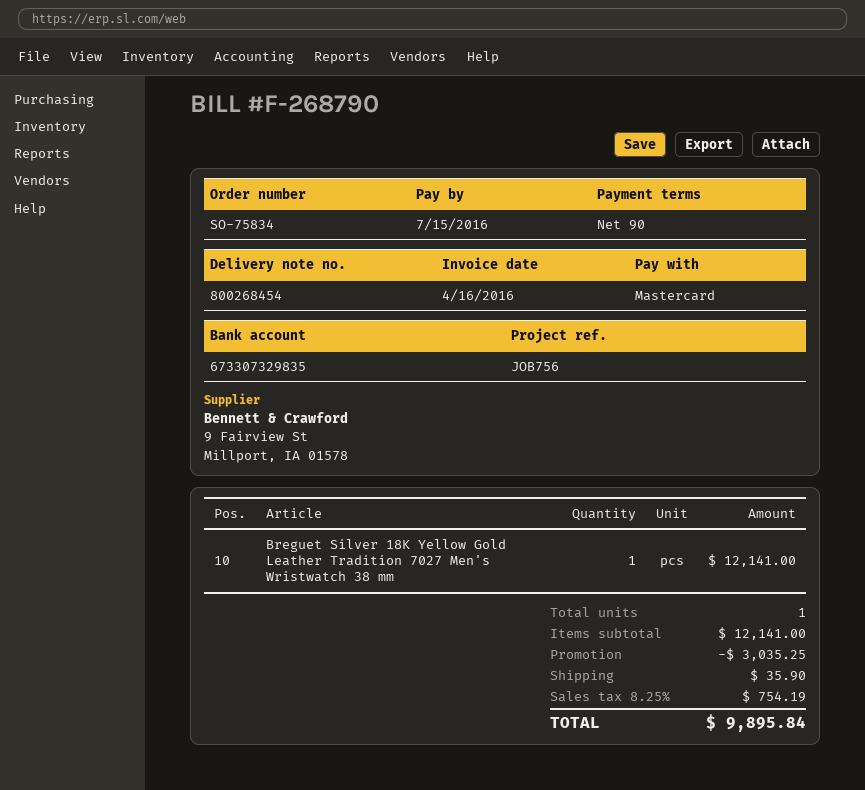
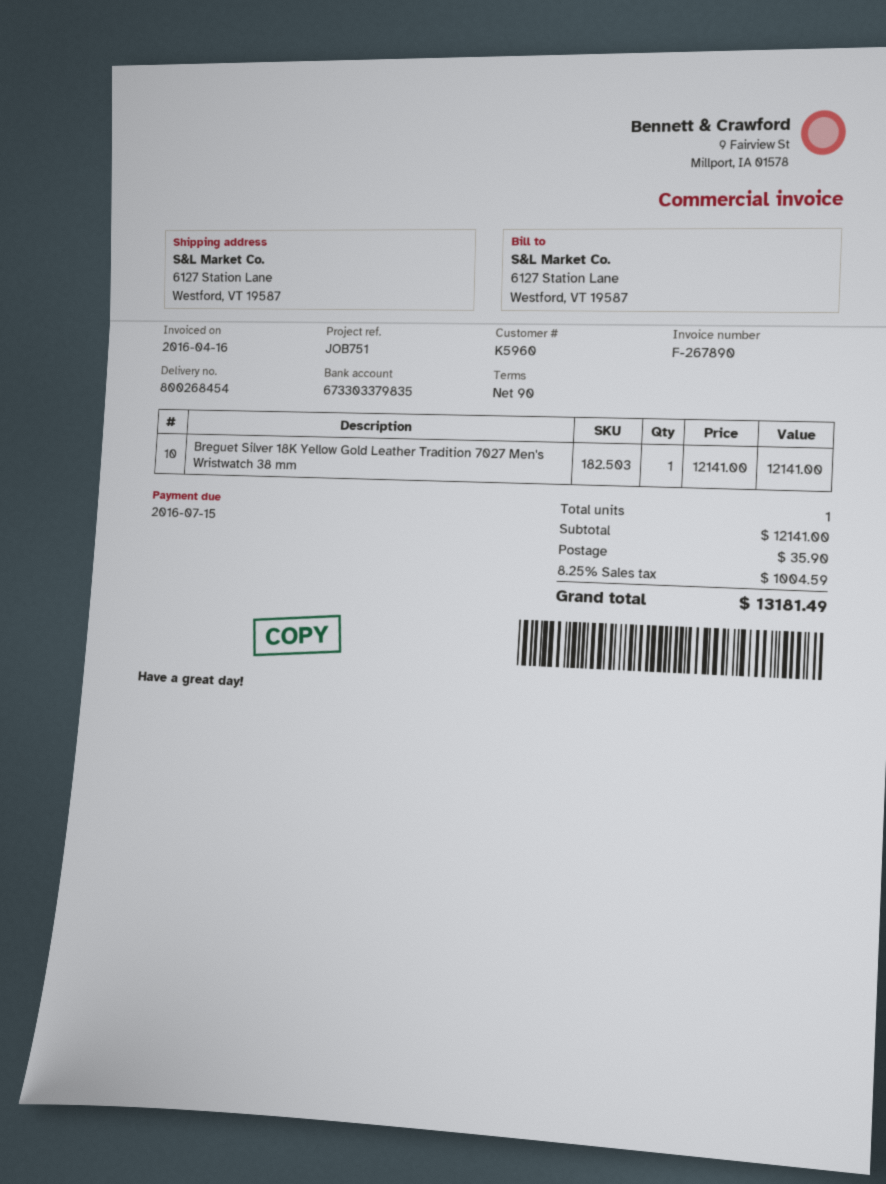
invoice number: F-268790 -> F-267890
reference: JOB756 -> JOB751
bank account: 673307329835 -> 673303379835
discount: 3035.25 -> none
tax: 8.25% = 754.19 -> 8.25% = 1004.59
total: 9895.84 -> 13181.49

